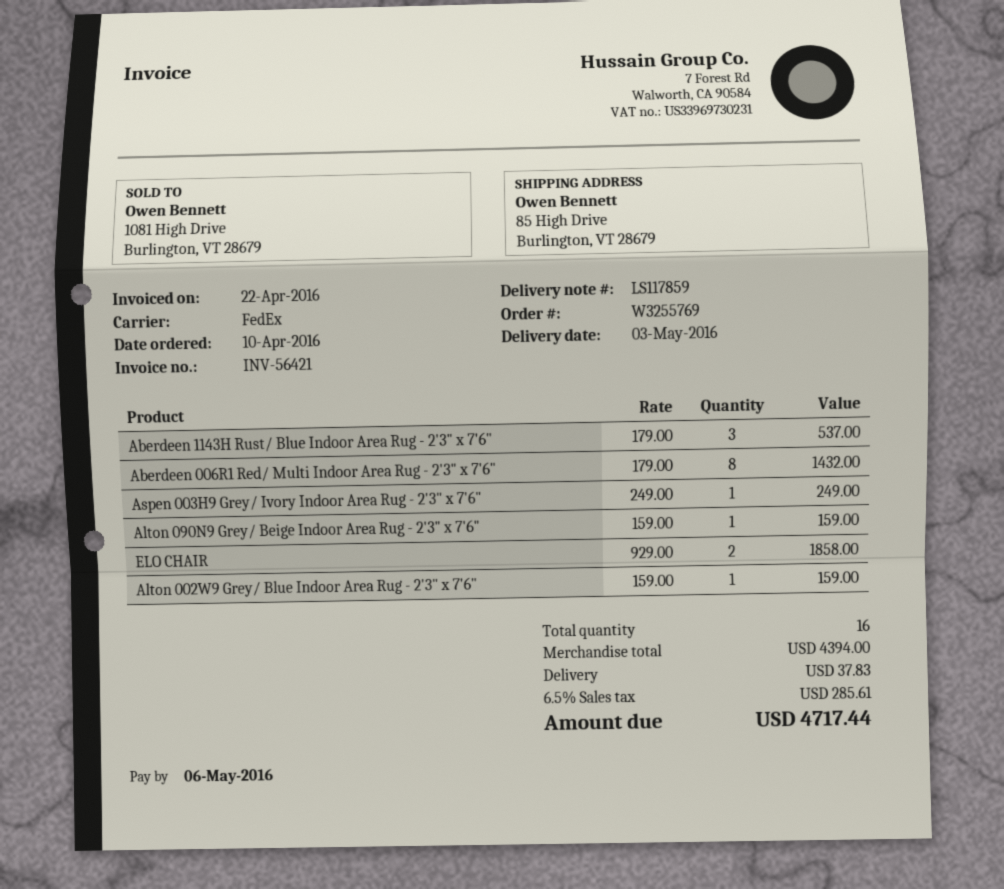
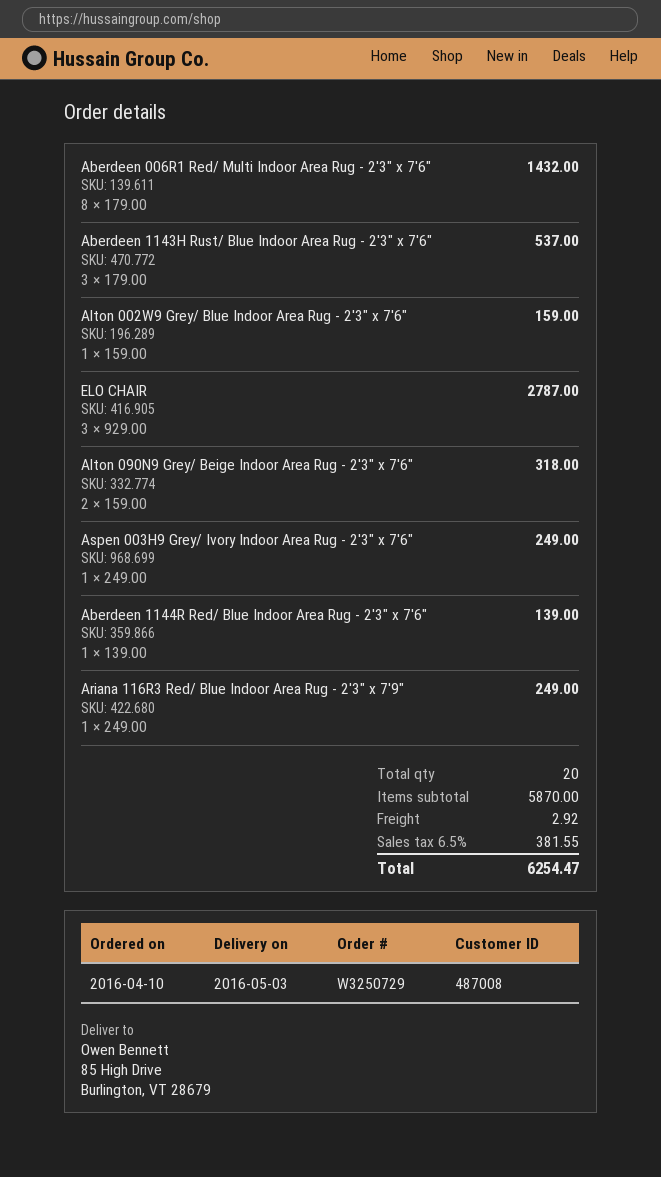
order number: W3255769 -> W3250729
Alton 090N9 Grey/ Beige Indoor Area Rug - 2'3" x 7'6": 1 x 159.00 = 159.00 -> 2 x 159.00 = 318.00
ELO CHAIR: 2 x 929.00 = 1858.00 -> 3 x 929.00 = 2787.00
Aberdeen 1144R Red/ Blue Indoor Area Rug - 2'3" x 7'6": none -> 1 x 139.00 = 139.00
Ariana 116R3 Red/ Blue Indoor Area Rug - 2'3" x 7'9": none -> 1 x 249.00 = 249.00
total quantity: 16 -> 20
subtotal: 4394.00 -> 5870.00
shipping: 37.83 -> 2.92
tax: 6.5% = 285.61 -> 6.5% = 381.55
total: 4717.44 -> 6254.47

